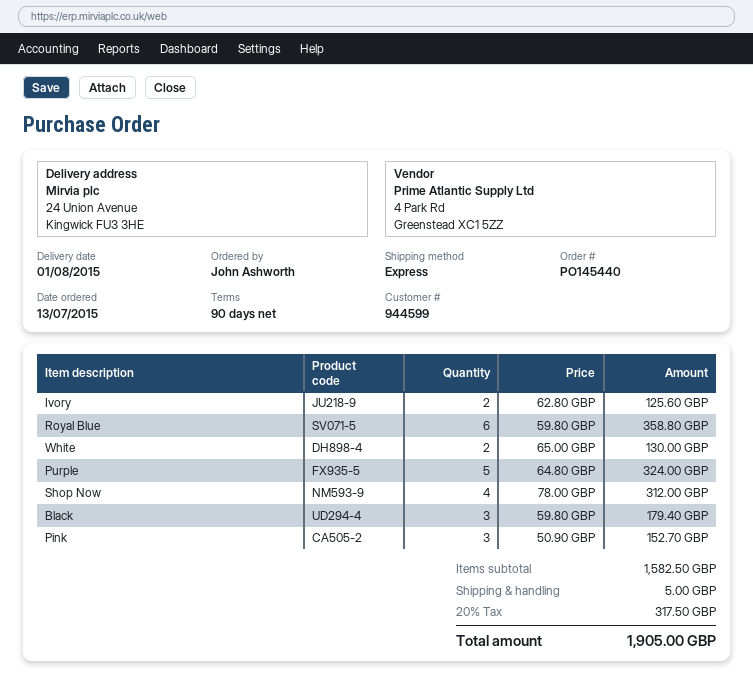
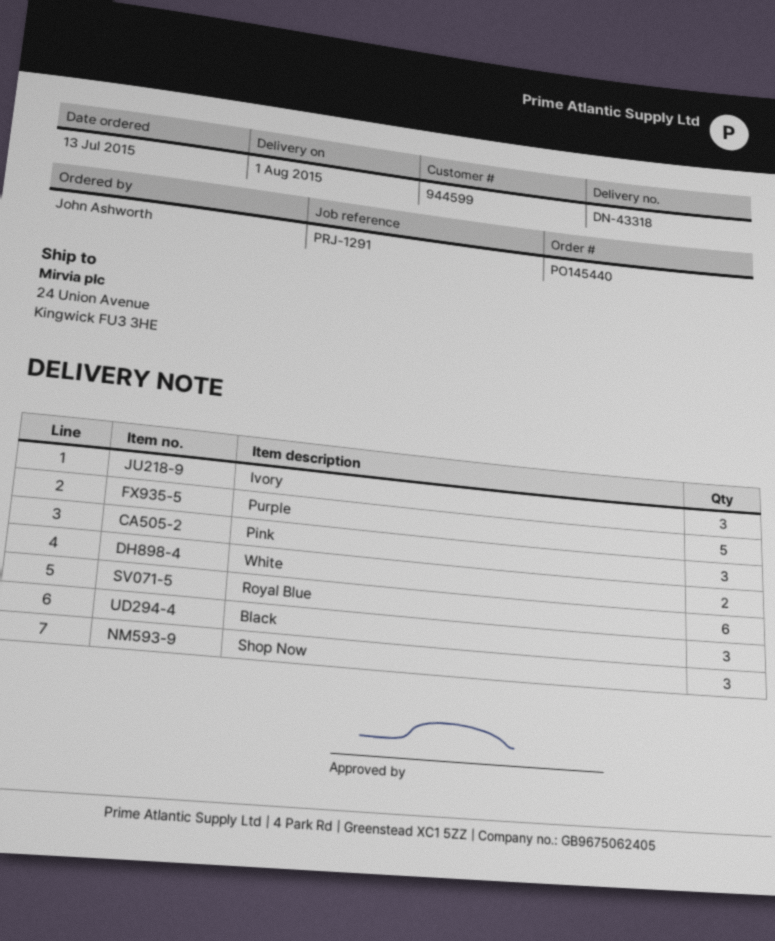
Ivory: 2 -> 3
Shop Now: 4 -> 3

